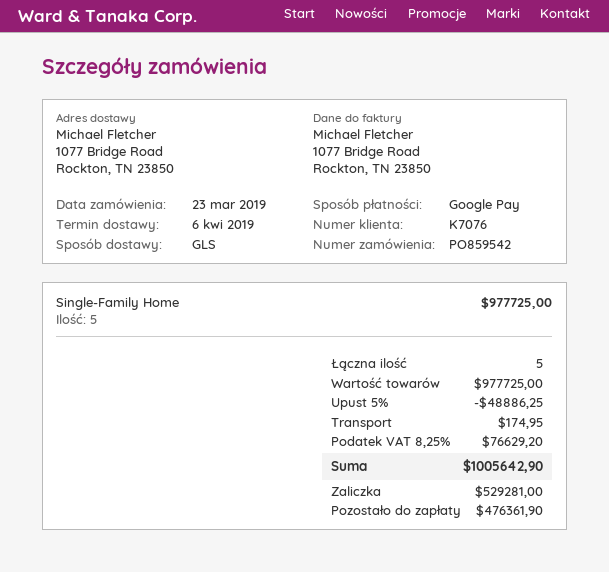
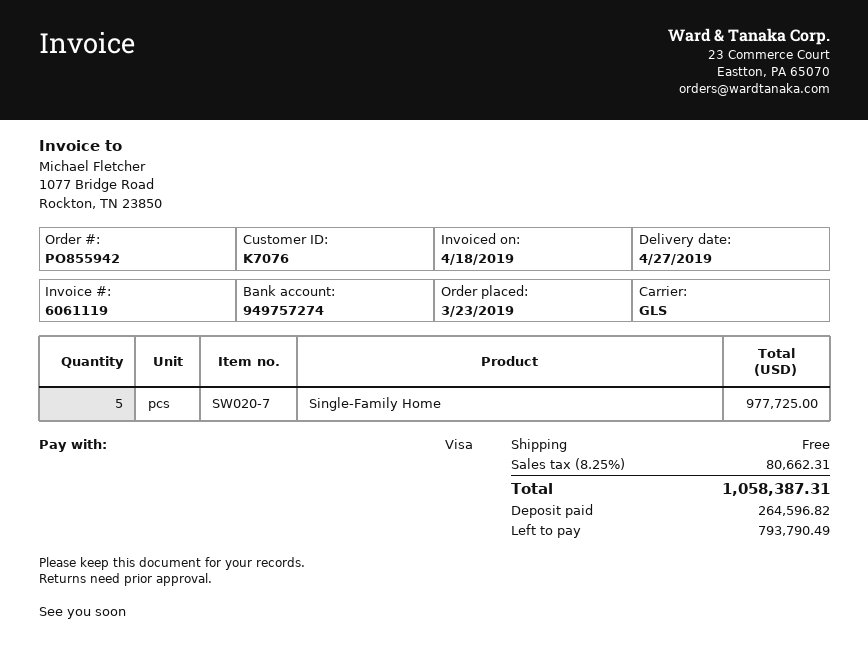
order number: PO859542 -> PO855942
delivery date: 2019-04-06 -> 2019-04-27
payment method: Google Pay -> Visa
discount: 5% = 48886.25 -> none
shipping: 174.95 -> 0.00
tax: 8.25% = 76629.20 -> 8.25% = 80662.31
total: 1005642.90 -> 1058387.31
deposit: 529281.00 -> 264596.82
balance: 476361.90 -> 793790.49

